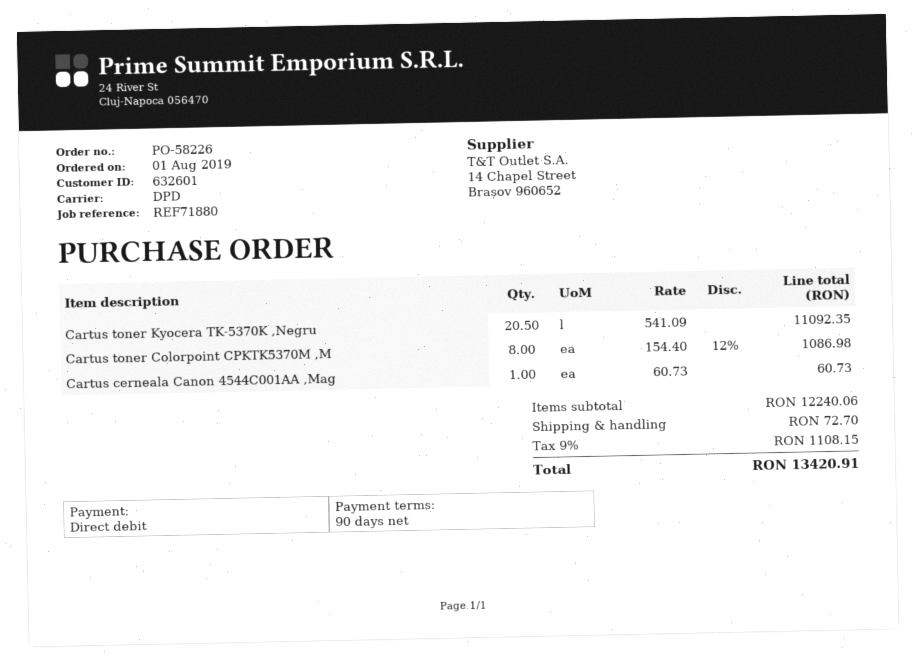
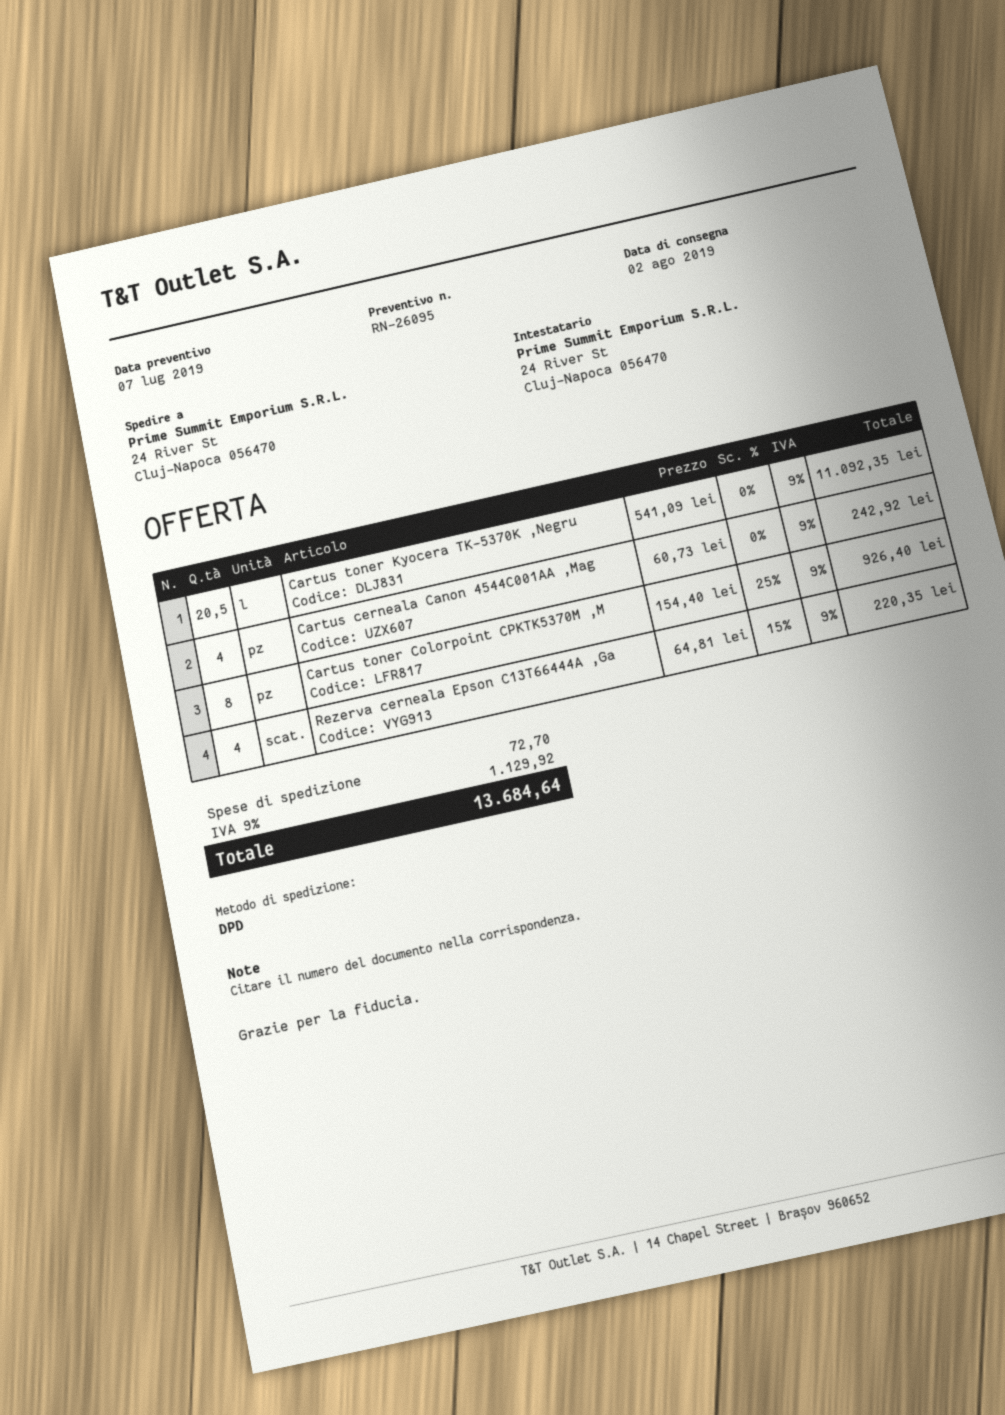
Cartus toner Colorpoint CPKTK5370M ,M: 8 x 154.40 - 12% = 1086.98 -> 8 x 154.40 - 25% = 926.40
Cartus cerneala Canon 4544C001AA ,Mag: 1 x 60.73 = 60.73 -> 4 x 60.73 = 242.92
Rezerva cerneala Epson C13T66444A ,Ga: none -> 4 x 64.81 - 15% = 220.35
tax: 9% = 1108.15 -> 9% = 1129.92
total: 13420.91 -> 13684.64

